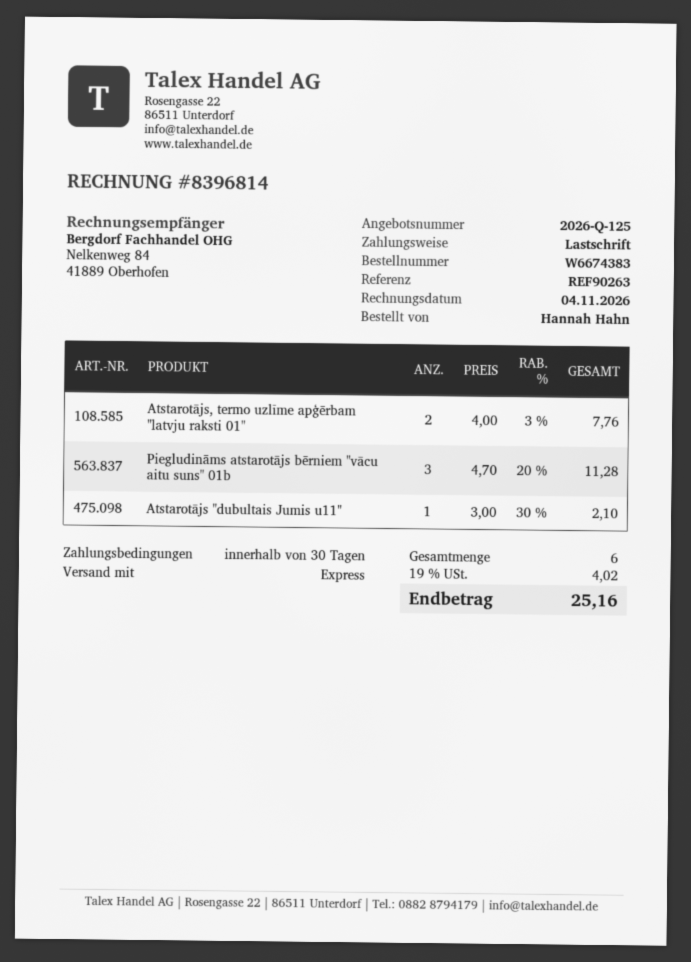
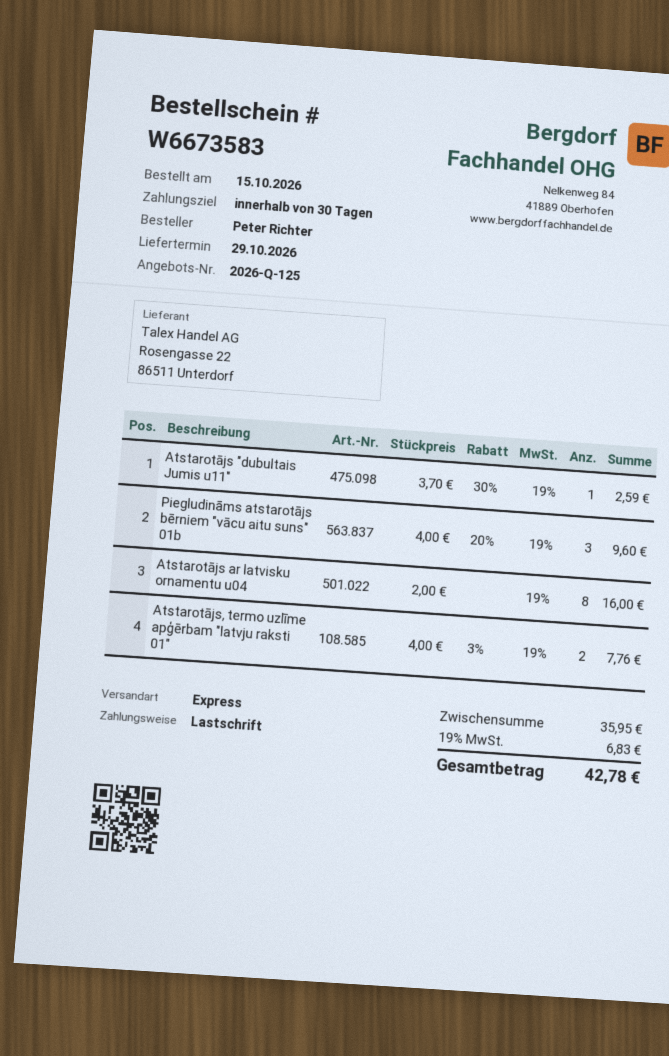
order number: W6674383 -> W6673583
ordered by: Hannah Hahn -> Peter Richter
Piegludināms atstarotājs bērniem "vācu aitu suns" 01b: 3 x 4.70 - 20% = 11.28 -> 3 x 4.00 - 20% = 9.60
Atstarotājs "dubultais Jumis u11": 1 x 3.00 - 30% = 2.10 -> 1 x 3.70 - 30% = 2.59
Atstarotājs ar latvisku ornamentu u04: none -> 8 x 2.00 = 16.00
tax: 19% = 4.02 -> 19% = 6.83
total: 25.16 -> 42.78

